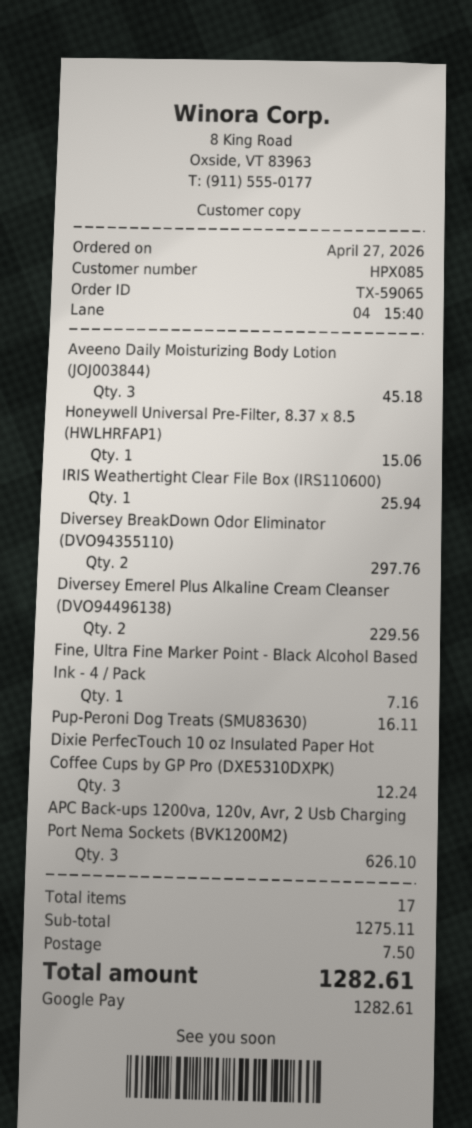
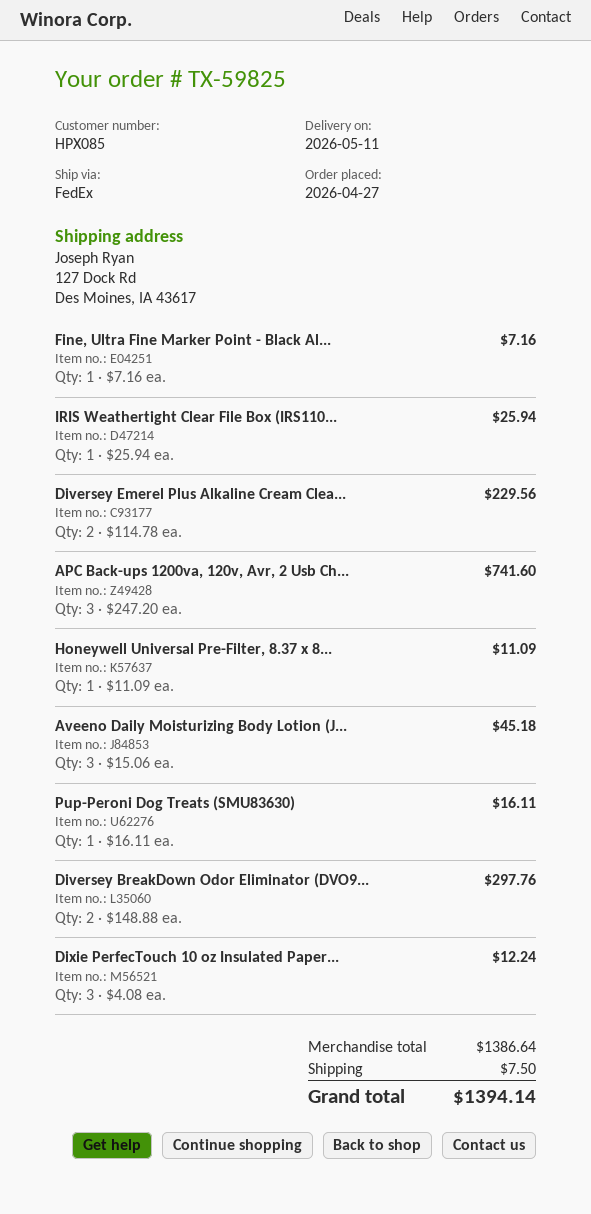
order number: TX-59065 -> TX-59825
Honeywell Universal Pre-Filter, 8.37 x 8.5 (HWLHRFAP1): 1 for 15.06 -> 1 for 11.09
APC Back-ups 1200va, 120v, Avr, 2 Usb Charging Port Nema Sockets (BVK1200M2): 3 for 626.10 -> 3 for 741.60
subtotal: 1275.11 -> 1386.64
total: 1282.61 -> 1394.14

